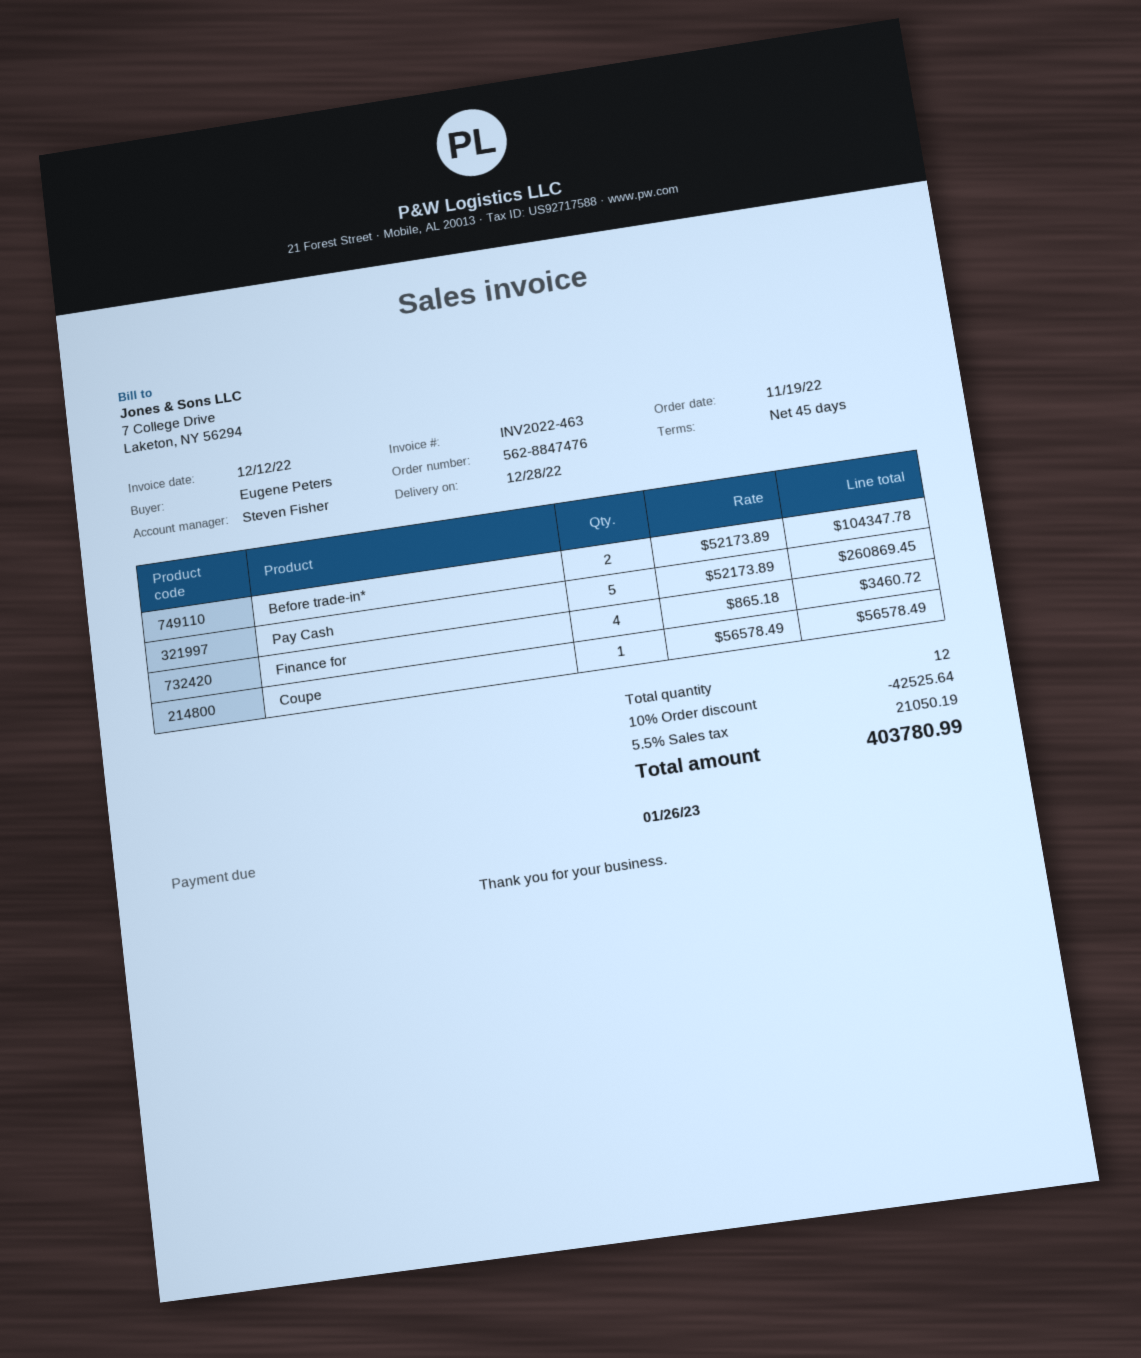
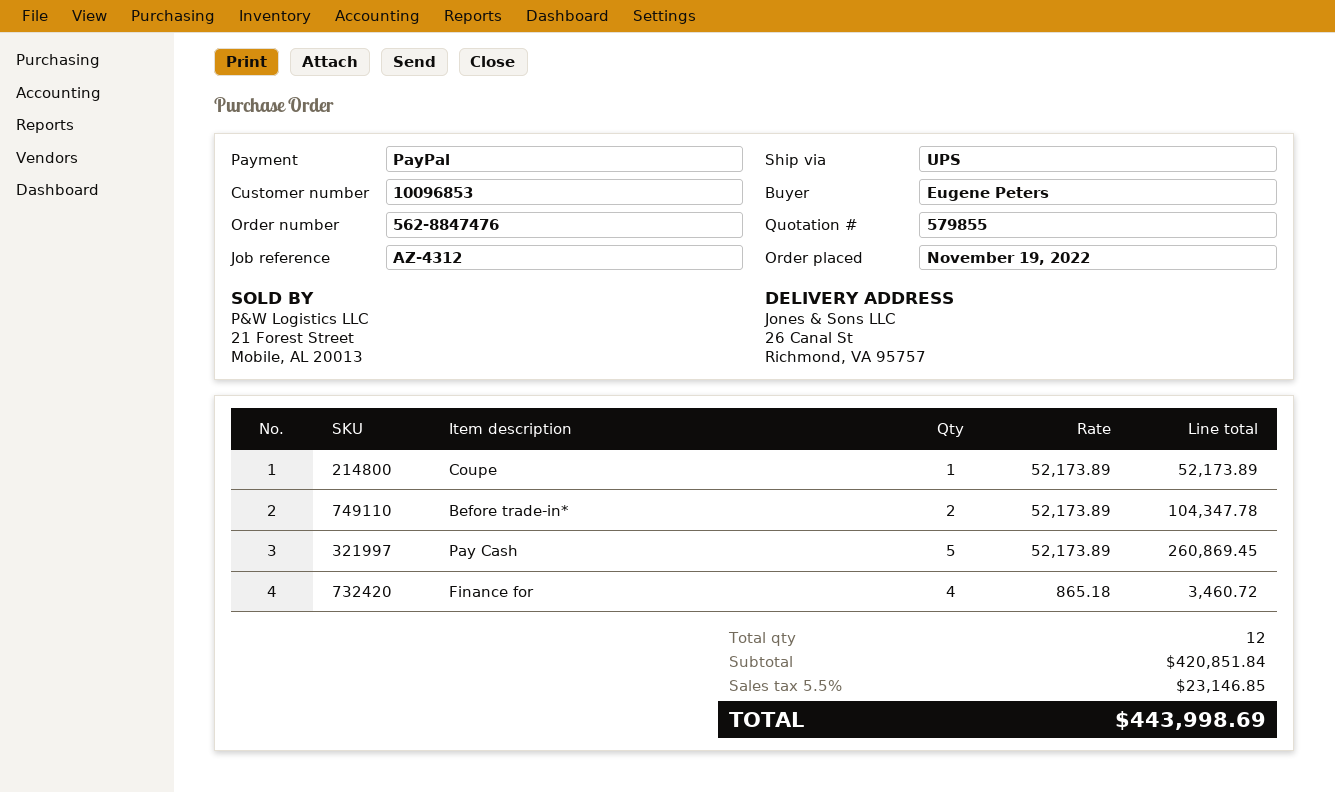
Coupe: 1 x 56578.49 = 56578.49 -> 1 x 52173.89 = 52173.89
discount: 10% = 42525.64 -> none
tax: 5.5% = 21050.19 -> 5.5% = 23146.85
total: 403780.99 -> 443998.69

